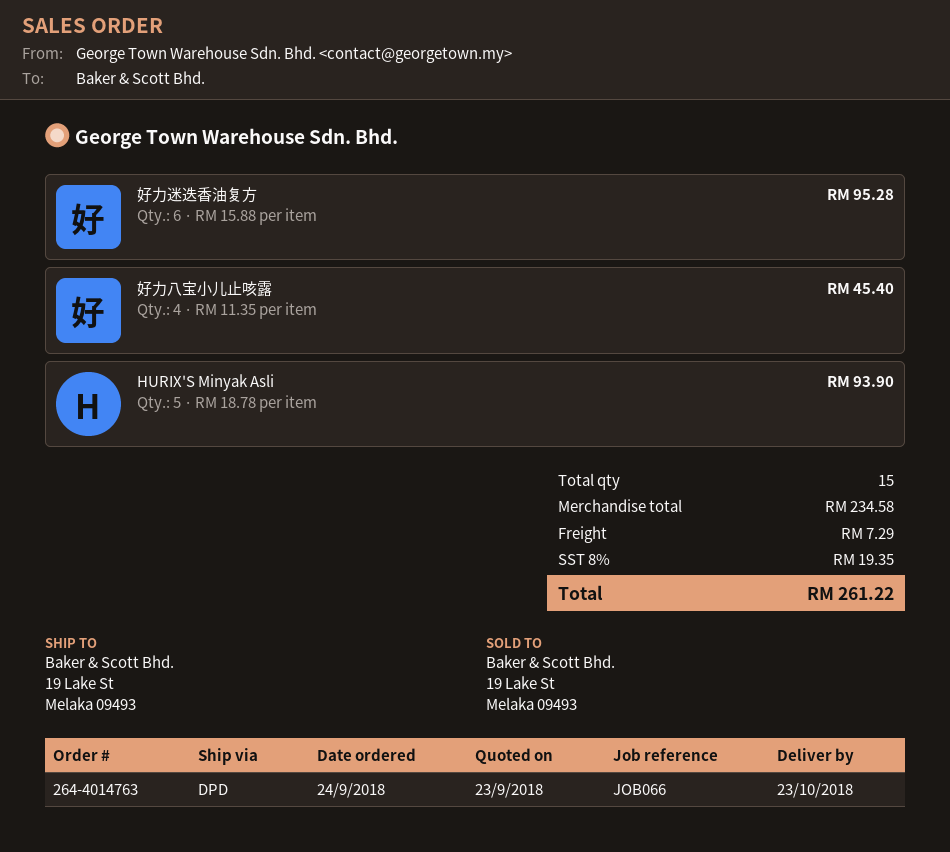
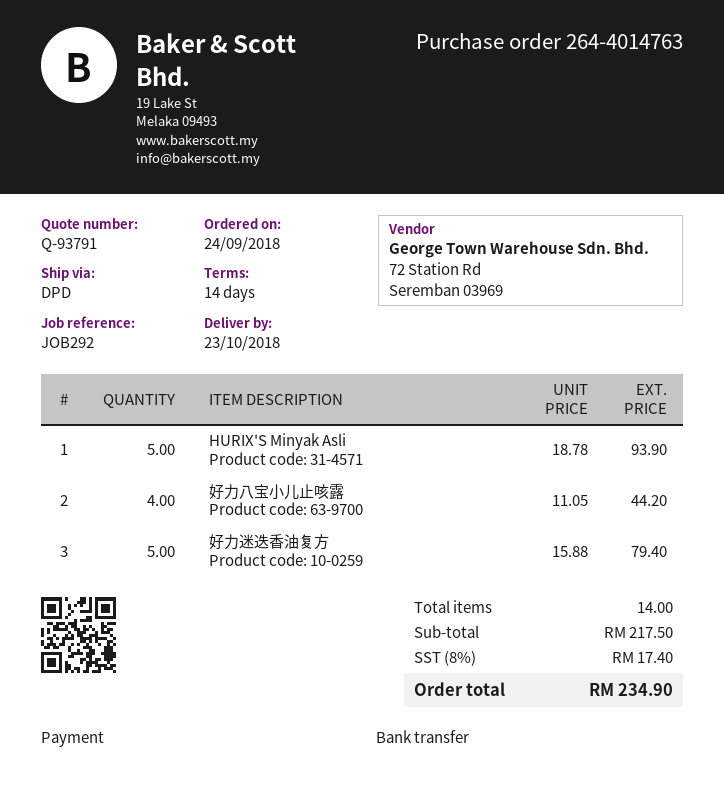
reference: JOB066 -> JOB292
好力迷迭香油复方: 6 x 15.88 = 95.28 -> 5 x 15.88 = 79.40
好力八宝小儿止咳露: 4 x 11.35 = 45.40 -> 4 x 11.05 = 44.20
total quantity: 15 -> 14
subtotal: 234.58 -> 217.50
shipping: 7.29 -> none
tax: 8% = 19.35 -> 8% = 17.40
total: 261.22 -> 234.90

